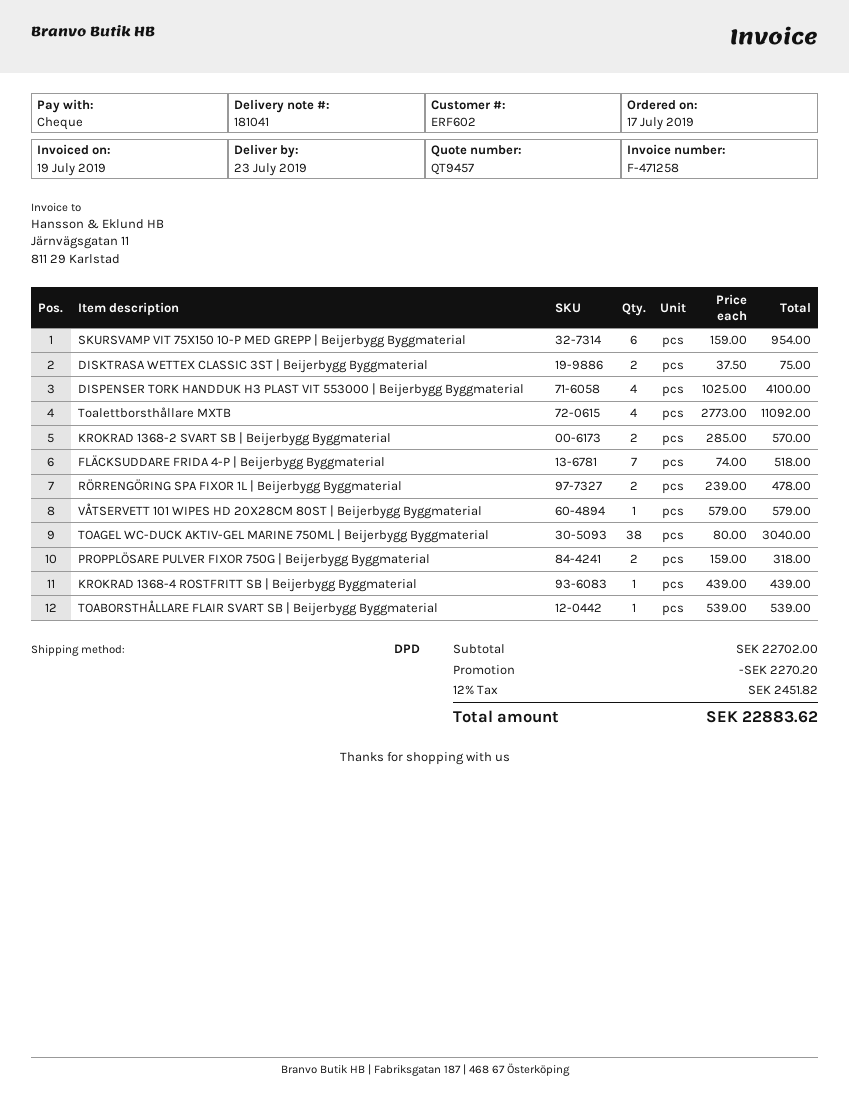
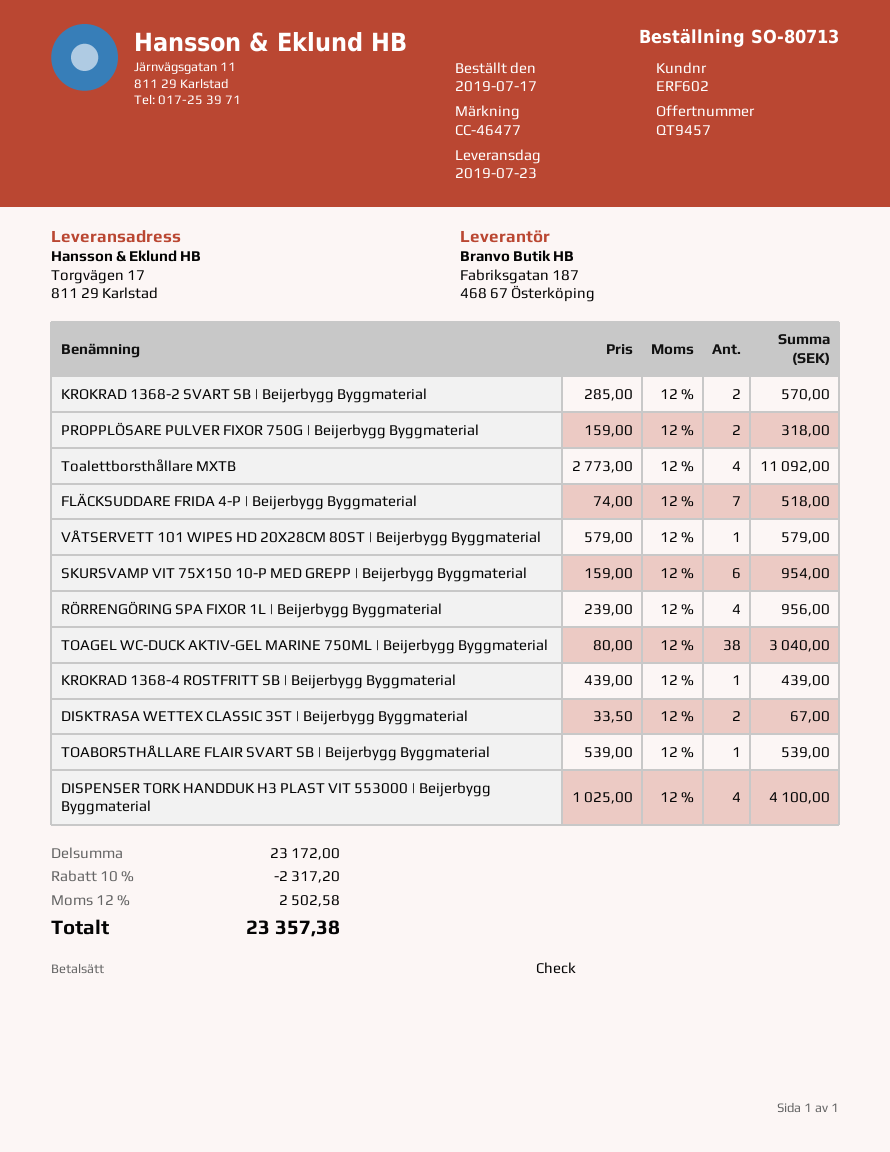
DISKTRASA WETTEX CLASSIC 3ST | Beijerbygg Byggmaterial: 2 x 37.50 = 75.00 -> 2 x 33.50 = 67.00
RÖRRENGÖRING SPA FIXOR 1L | Beijerbygg Byggmaterial: 2 x 239.00 = 478.00 -> 4 x 239.00 = 956.00
subtotal: 22702.00 -> 23172.00
discount: 2270.20 -> 2317.20
tax: 12% = 2451.82 -> 12% = 2502.58
total: 22883.62 -> 23357.38

